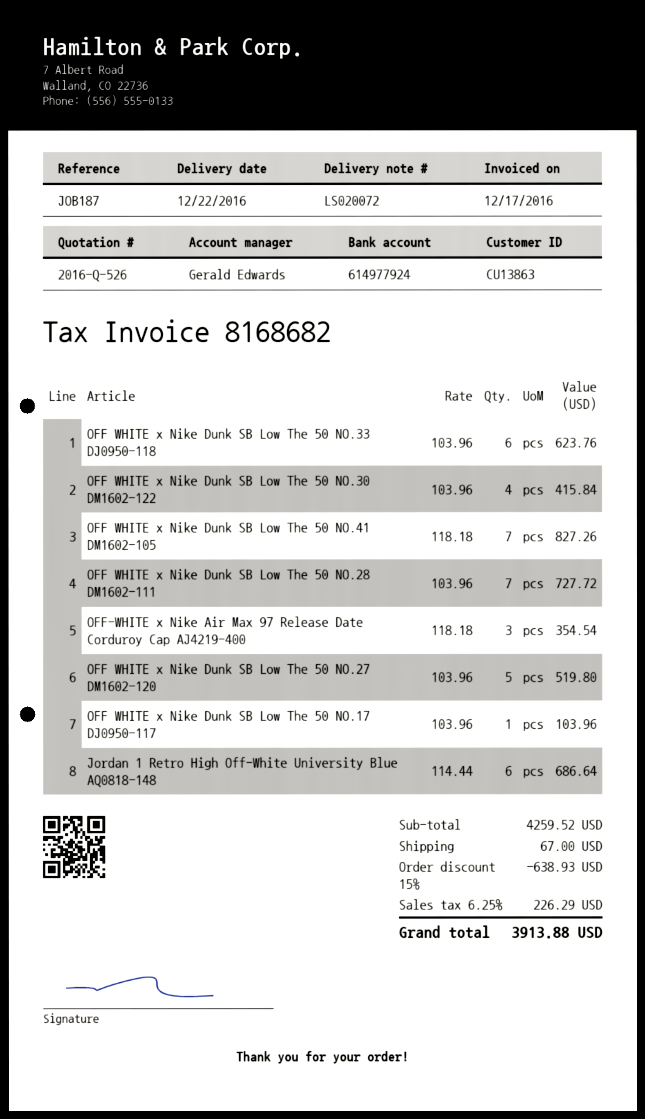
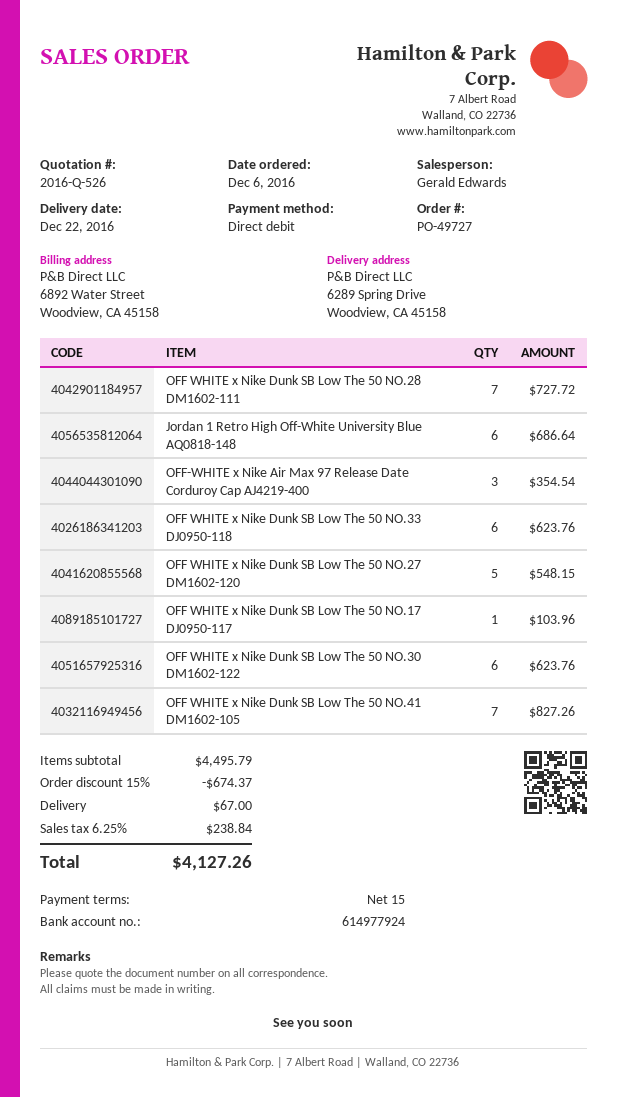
OFF WHITE x Nike Dunk SB Low The 50 NO.30 DM1602-122: 4 for 415.84 -> 6 for 623.76
OFF WHITE x Nike Dunk SB Low The 50 NO.27 DM1602-120: 5 for 519.80 -> 5 for 548.15
subtotal: 4259.52 -> 4495.79
discount: 15% = 638.93 -> 15% = 674.37
tax: 6.25% = 226.29 -> 6.25% = 238.84
total: 3913.88 -> 4127.26

